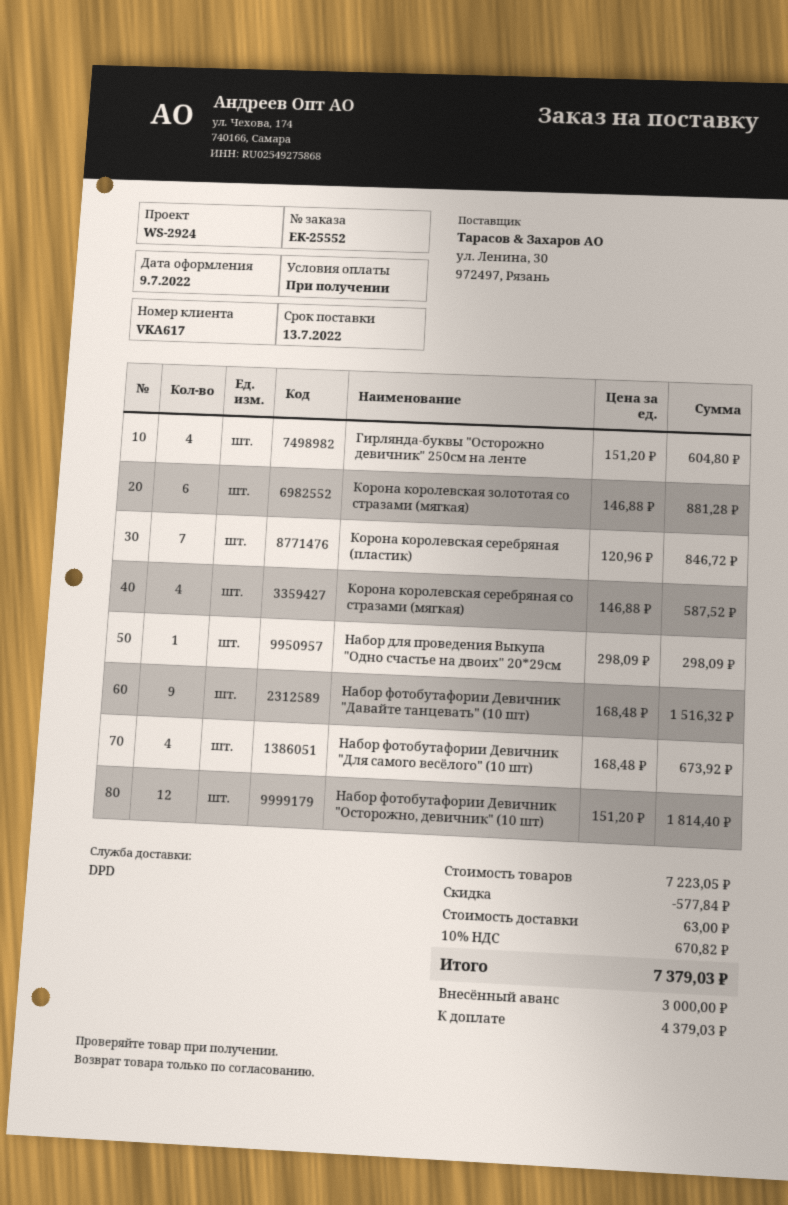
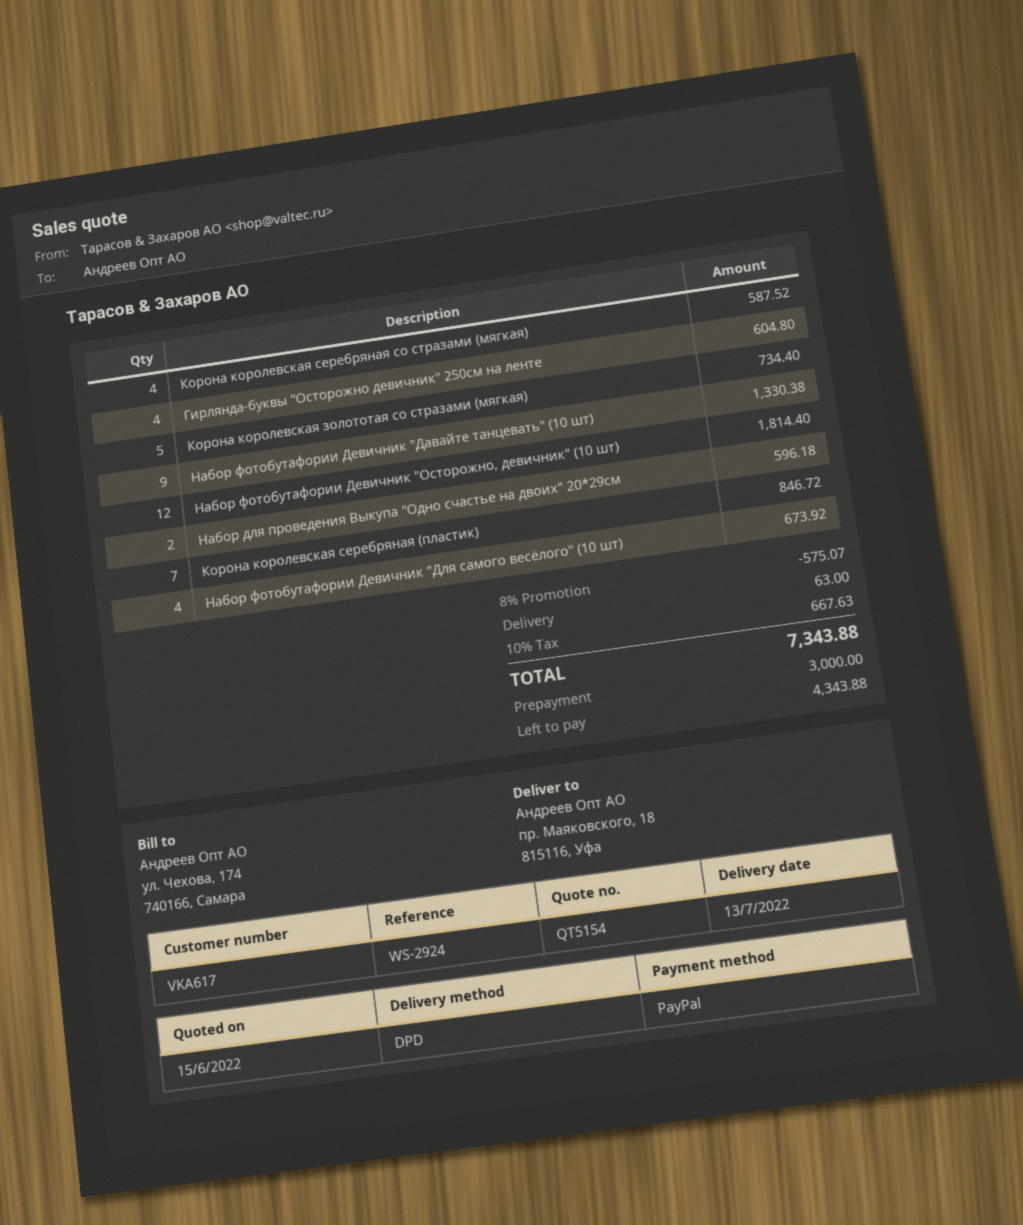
Корона королевская золототая со стразами (мягкая): 6 for 881.28 -> 5 for 734.40
Набор для проведения Выкупа "Одно счастье на двоих" 20*29см: 1 for 298.09 -> 2 for 596.18
Набор фотобутафории Девичник "Давайте танцевать" (10 шт): 9 for 1516.32 -> 9 for 1330.38
discount: 577.84 -> 575.07
tax: 10% = 670.82 -> 10% = 667.63
total: 7379.03 -> 7343.88
balance: 4379.03 -> 4343.88

